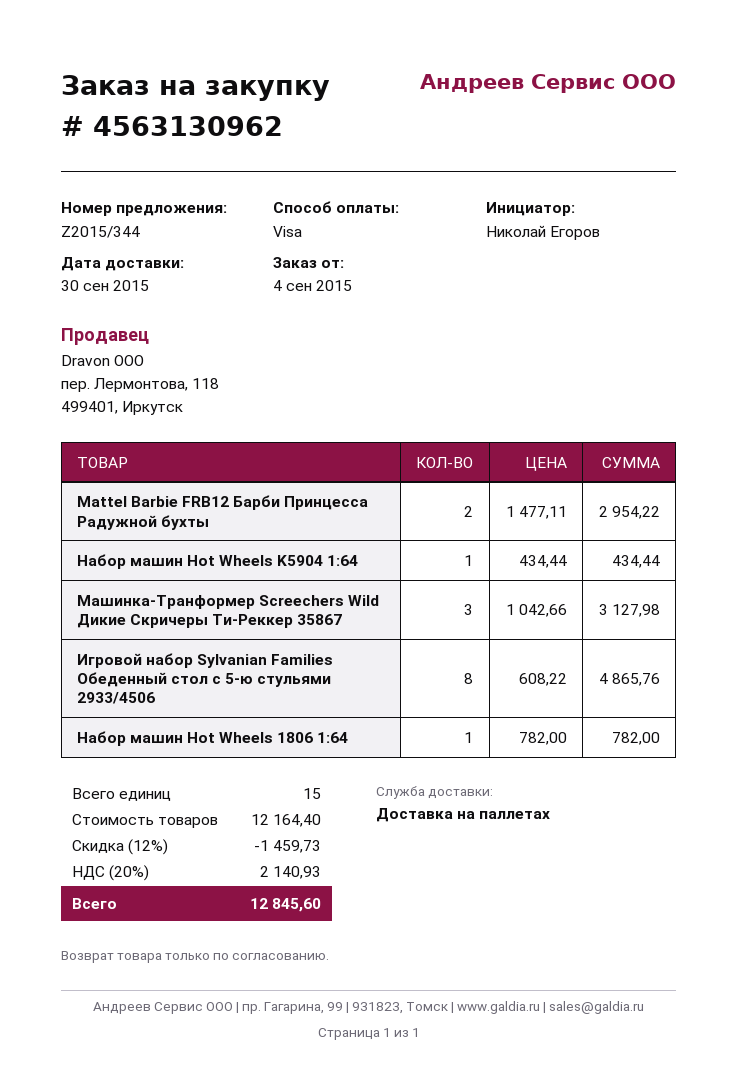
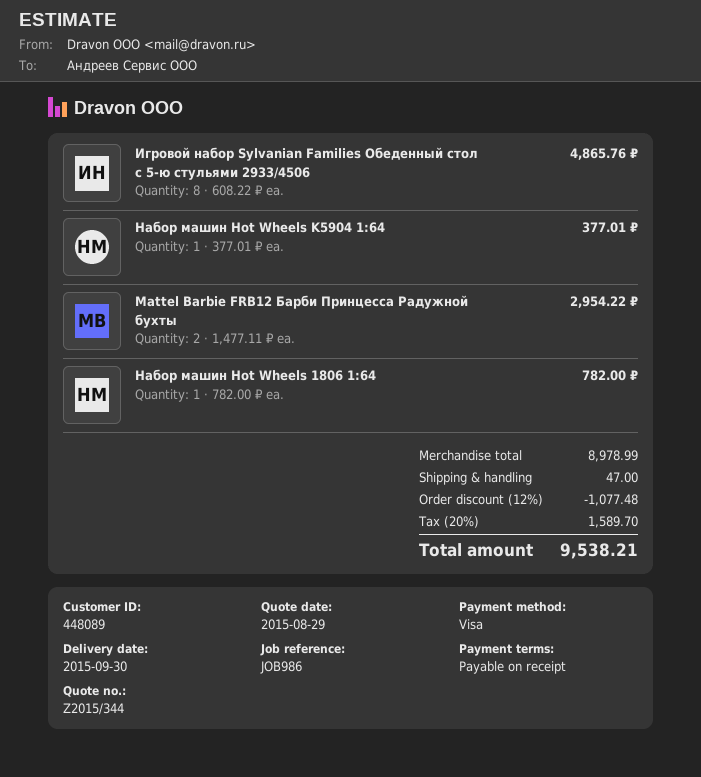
Набор машин Hot Wheels K5904 1:64: 1 x 434.44 = 434.44 -> 1 x 377.01 = 377.01
Машинка-Транформер Screechers Wild Дикие Скричеры Ти-Реккер 35867: 3 x 1042.66 = 3127.98 -> none
subtotal: 12164.40 -> 8978.99
discount: 12% = 1459.73 -> 12% = 1077.48
shipping: none -> 47.00
tax: 20% = 2140.93 -> 20% = 1589.70
total: 12845.60 -> 9538.21

